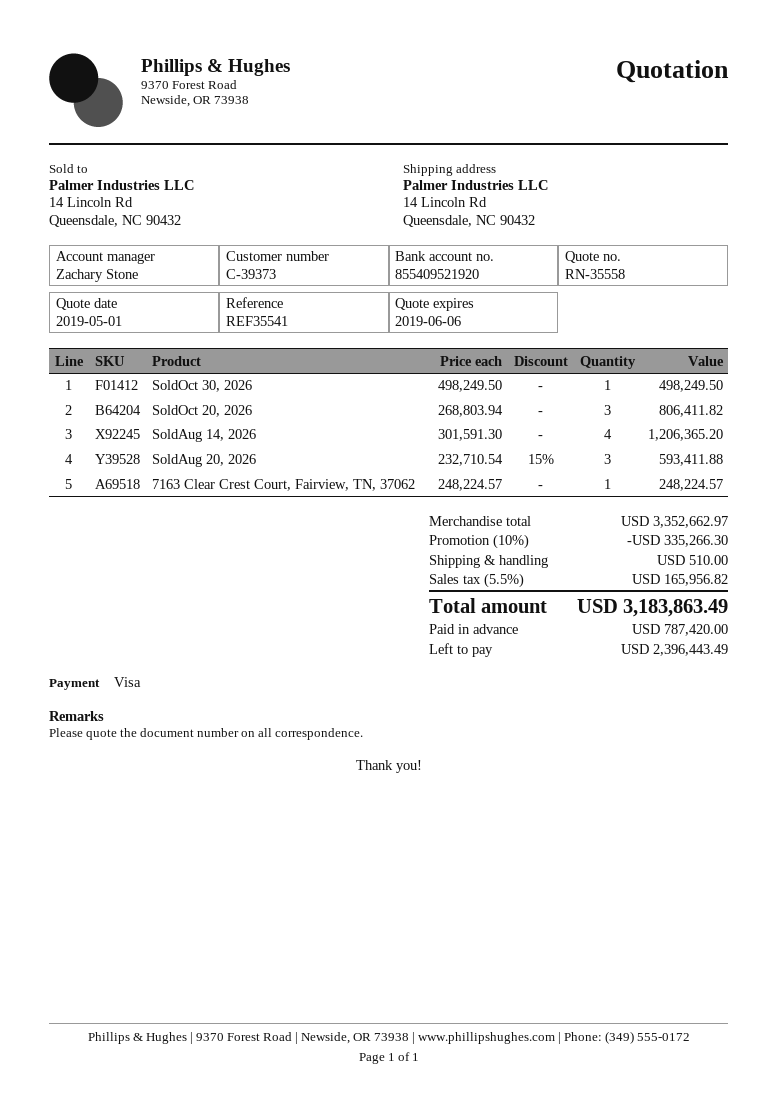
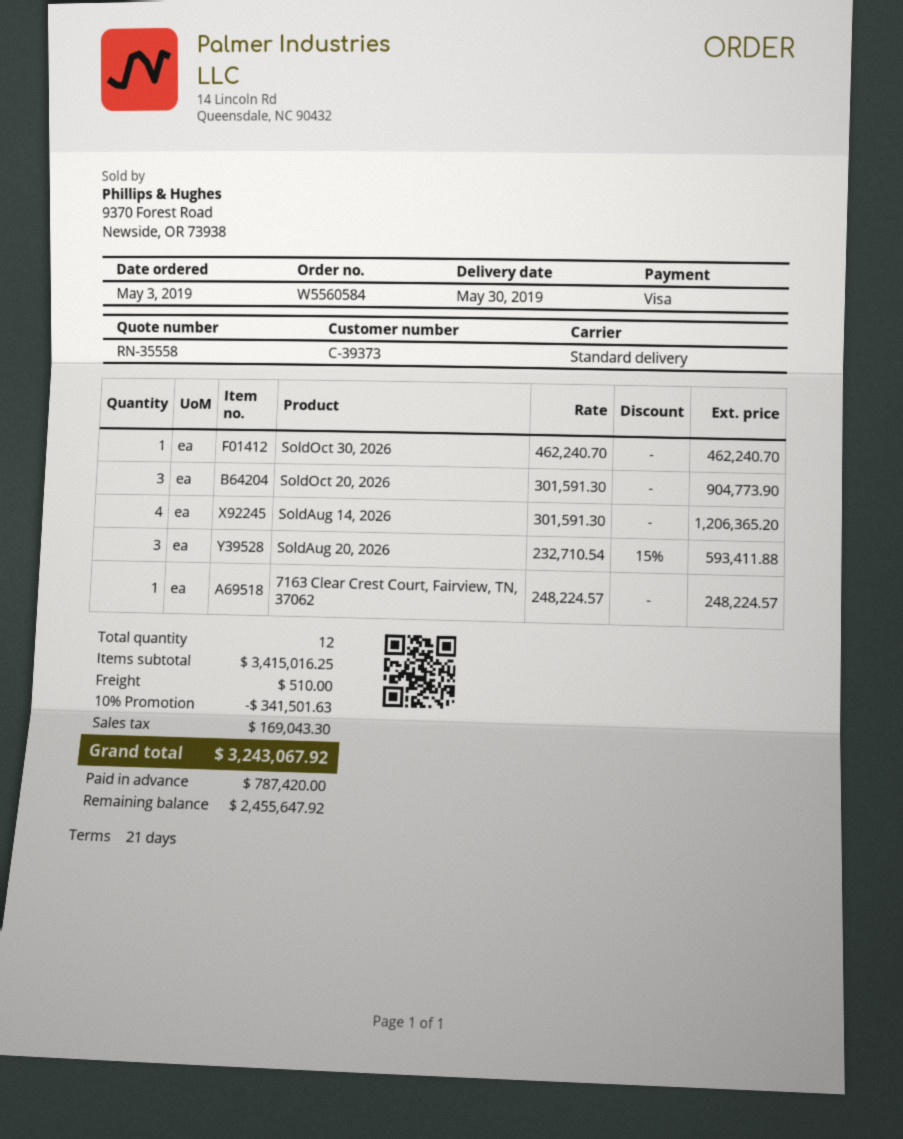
SoldOct 30, 2026: 1 x 498249.50 = 498249.50 -> 1 x 462240.70 = 462240.70
SoldOct 20, 2026: 3 x 268803.94 = 806411.82 -> 3 x 301591.30 = 904773.90
subtotal: 3352662.97 -> 3415016.25
discount: 10% = 335266.30 -> 10% = 341501.63
tax: 165956.82 -> 169043.30
total: 3183863.49 -> 3243067.92
balance: 2396443.49 -> 2455647.92

